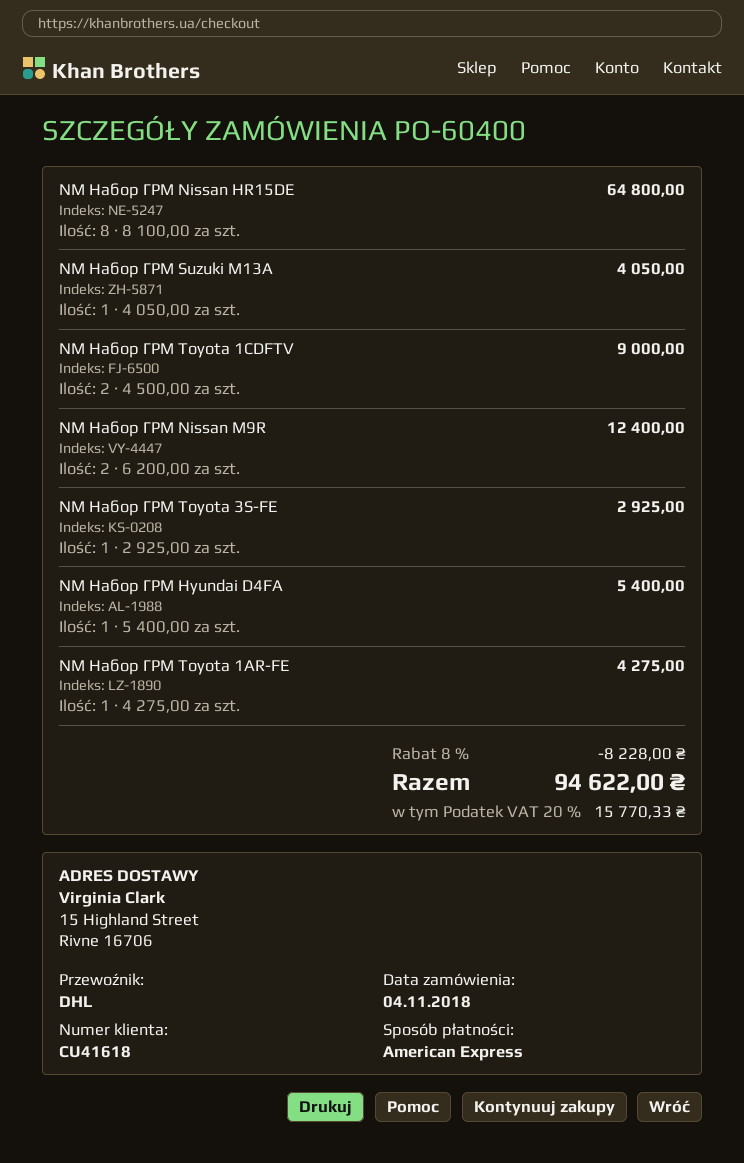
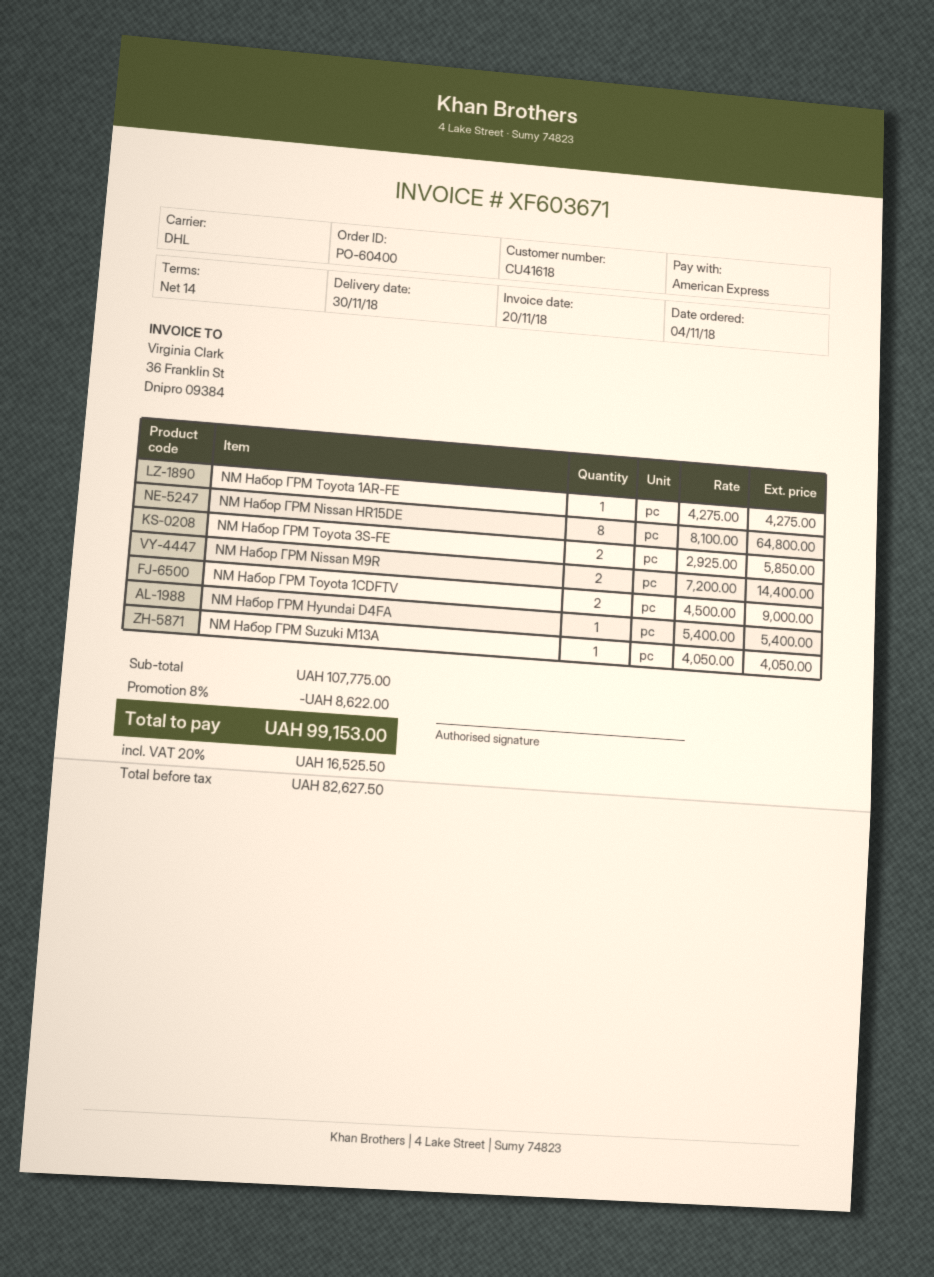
NM Набор ГРМ Nissan M9R: 2 x 6200.00 = 12400.00 -> 2 x 7200.00 = 14400.00
NM Набор ГРМ Toyota 3S-FE: 1 x 2925.00 = 2925.00 -> 2 x 2925.00 = 5850.00
discount: 8% = 8228.00 -> 8% = 8622.00
tax: 20% = 15770.33 -> 20% = 16525.50
total: 94622.00 -> 99153.00

